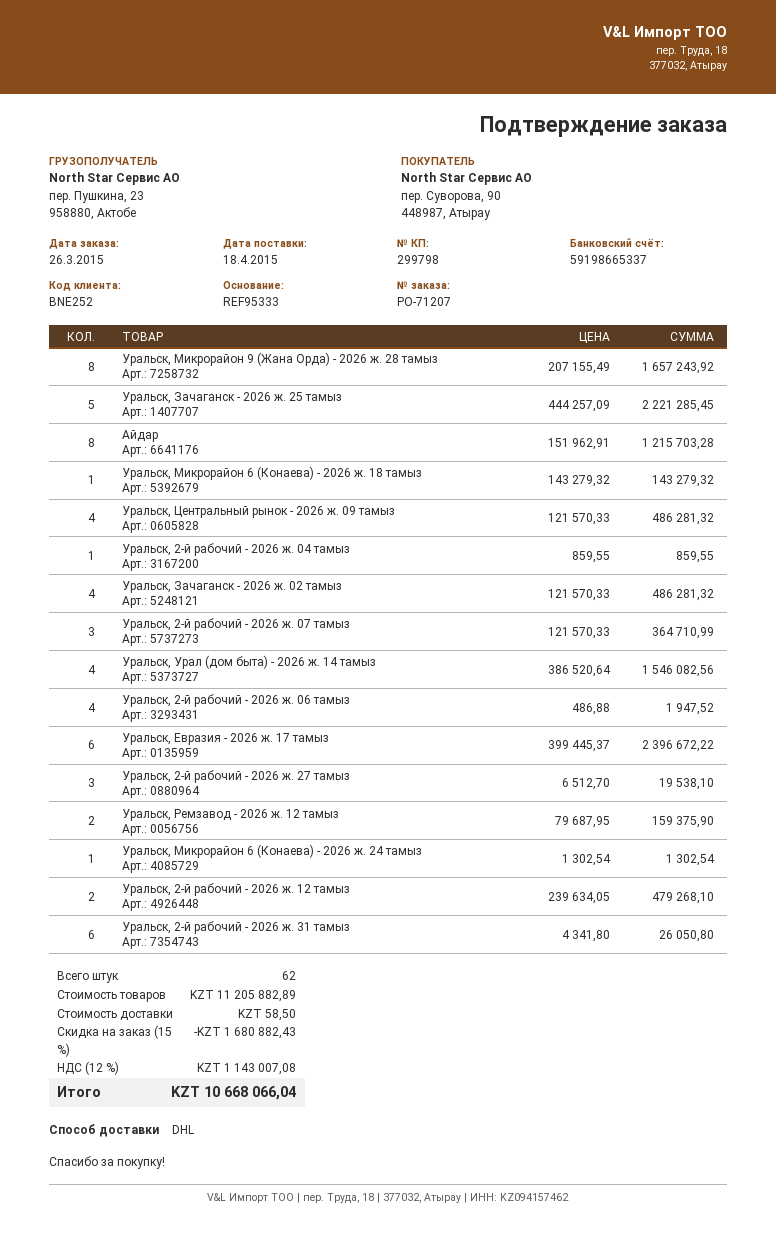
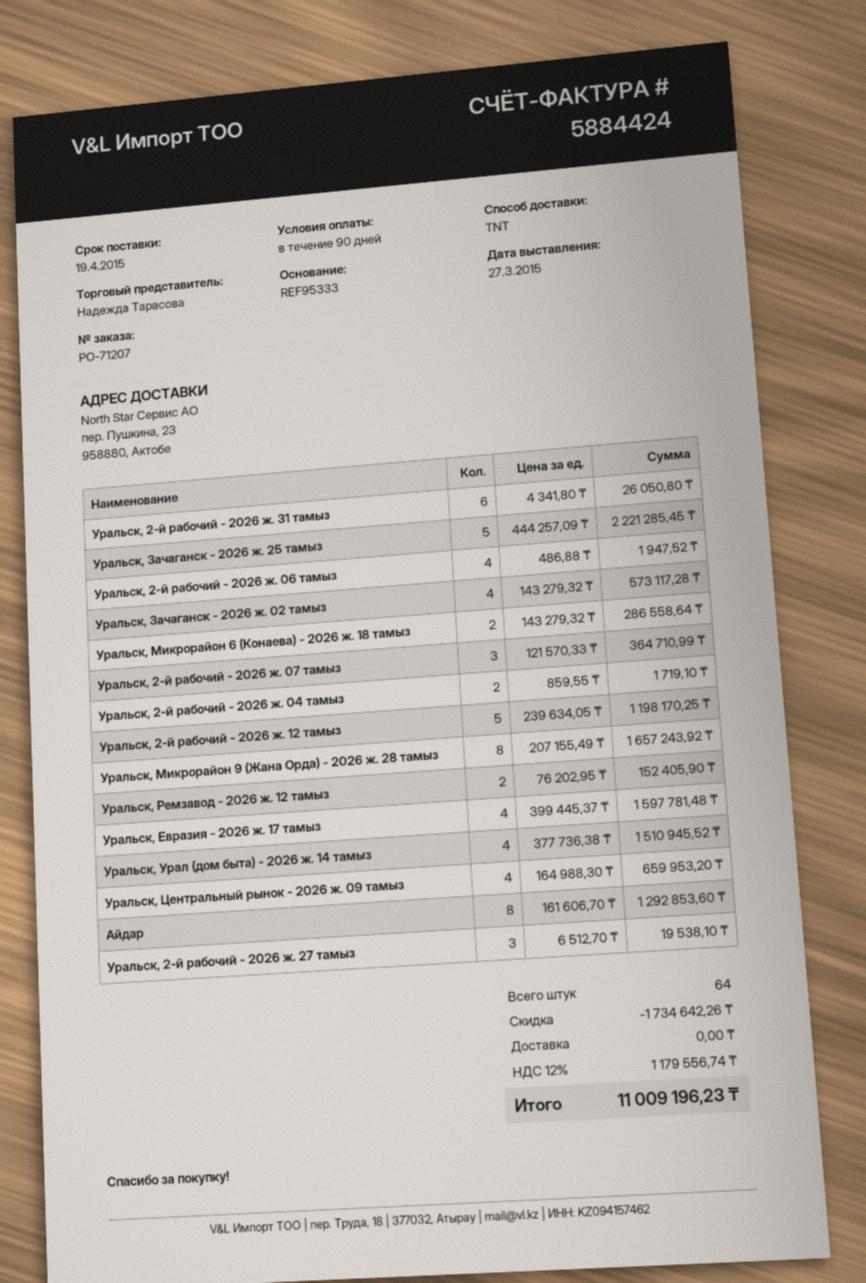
delivery date: 2015-04-18 -> 2015-04-19
shipping method: DHL -> TNT
Айдар: 8 x 151962.91 = 1215703.28 -> 8 x 161606.70 = 1292853.60
Уральск, Микрорайон 6 (Конаева) - 2026 ж. 18 тамыз: 1 x 143279.32 = 143279.32 -> 2 x 143279.32 = 286558.64
Уральск, Центральный рынок - 2026 ж. 09 тамыз: 4 x 121570.33 = 486281.32 -> 4 x 164988.30 = 659953.20
Уральск, 2-й рабочий - 2026 ж. 04 тамыз: 1 x 859.55 = 859.55 -> 2 x 859.55 = 1719.10
Уральск, Зачаганск - 2026 ж. 02 тамыз: 4 x 121570.33 = 486281.32 -> 4 x 143279.32 = 573117.28
Уральск, Урал (дом быта) - 2026 ж. 14 тамыз: 4 x 386520.64 = 1546082.56 -> 4 x 377736.38 = 1510945.52
Уральск, Евразия - 2026 ж. 17 тамыз: 6 x 399445.37 = 2396672.22 -> 4 x 399445.37 = 1597781.48
Уральск, Ремзавод - 2026 ж. 12 тамыз: 2 x 79687.95 = 159375.90 -> 2 x 76202.95 = 152405.90
Уральск, Микрорайон 6 (Конаева) - 2026 ж. 24 тамыз: 1 x 1302.54 = 1302.54 -> none
Уральск, 2-й рабочий - 2026 ж. 12 тамыз: 2 x 239634.05 = 479268.10 -> 5 x 239634.05 = 1198170.25
total quantity: 62 -> 64
discount: 1680882.43 -> 1734642.26
shipping: 58.50 -> 0.00
tax: 12% = 1143007.08 -> 12% = 1179556.74
total: 10668066.04 -> 11009196.23

